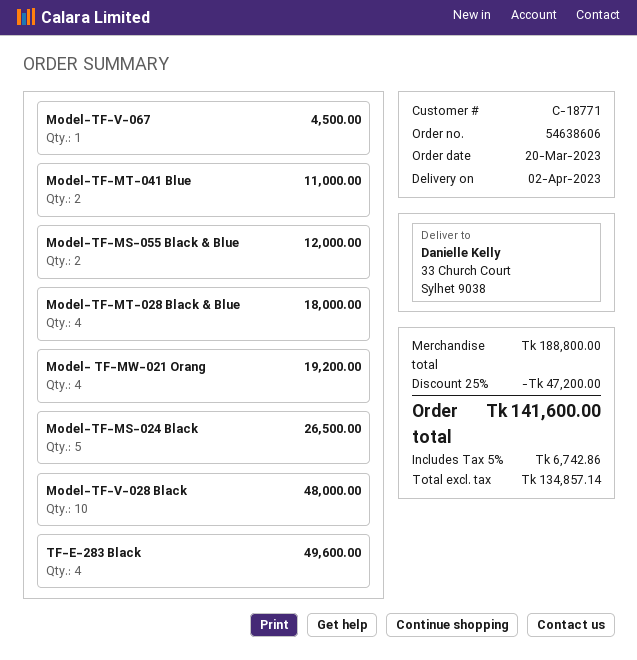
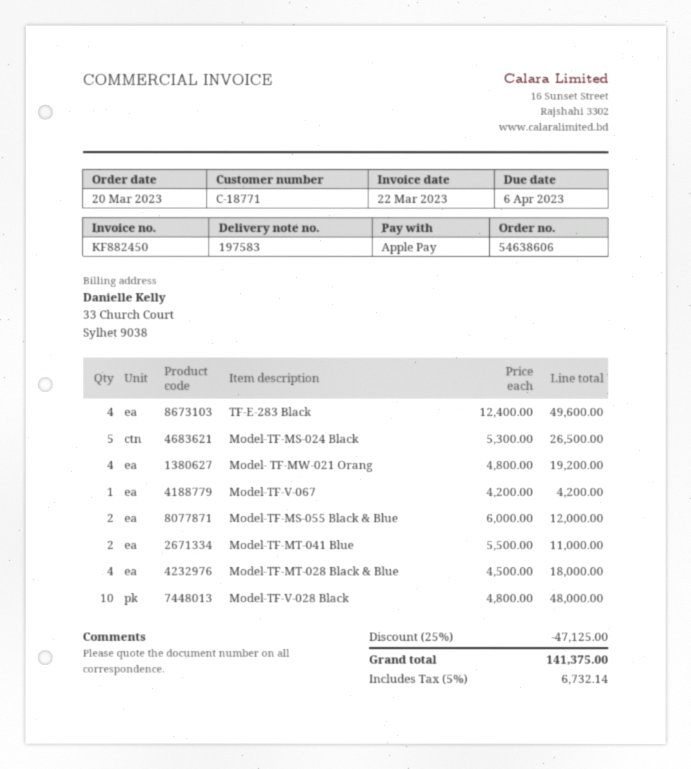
Model-TF-V-067: 1 for 4500.00 -> 1 for 4200.00
discount: 25% = 47200.00 -> 25% = 47125.00
tax: 5% = 6742.86 -> 5% = 6732.14
total: 141600.00 -> 141375.00

